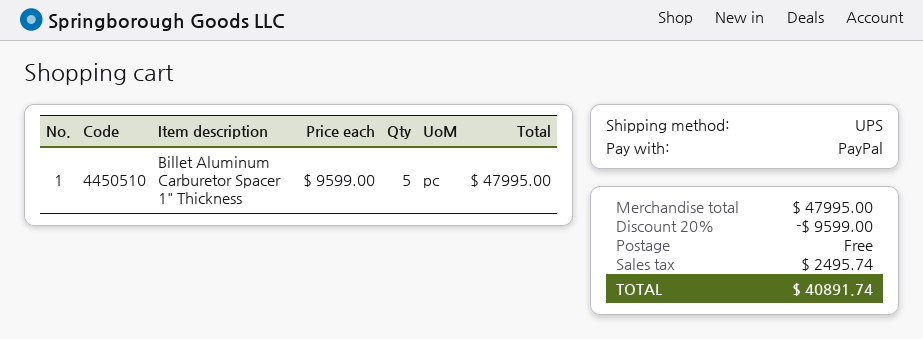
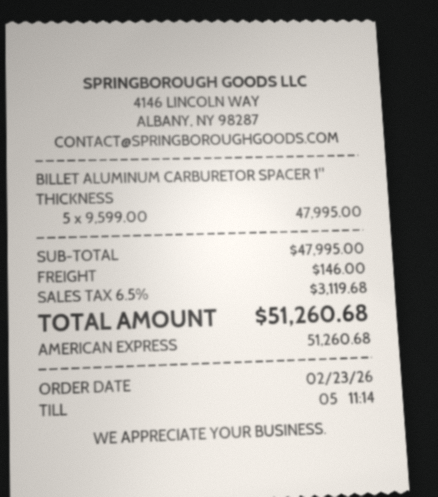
payment method: PayPal -> American Express
discount: 20% = 9599.00 -> none
shipping: 0.00 -> 146.00
tax: 2495.74 -> 3119.68
total: 40891.74 -> 51260.68

